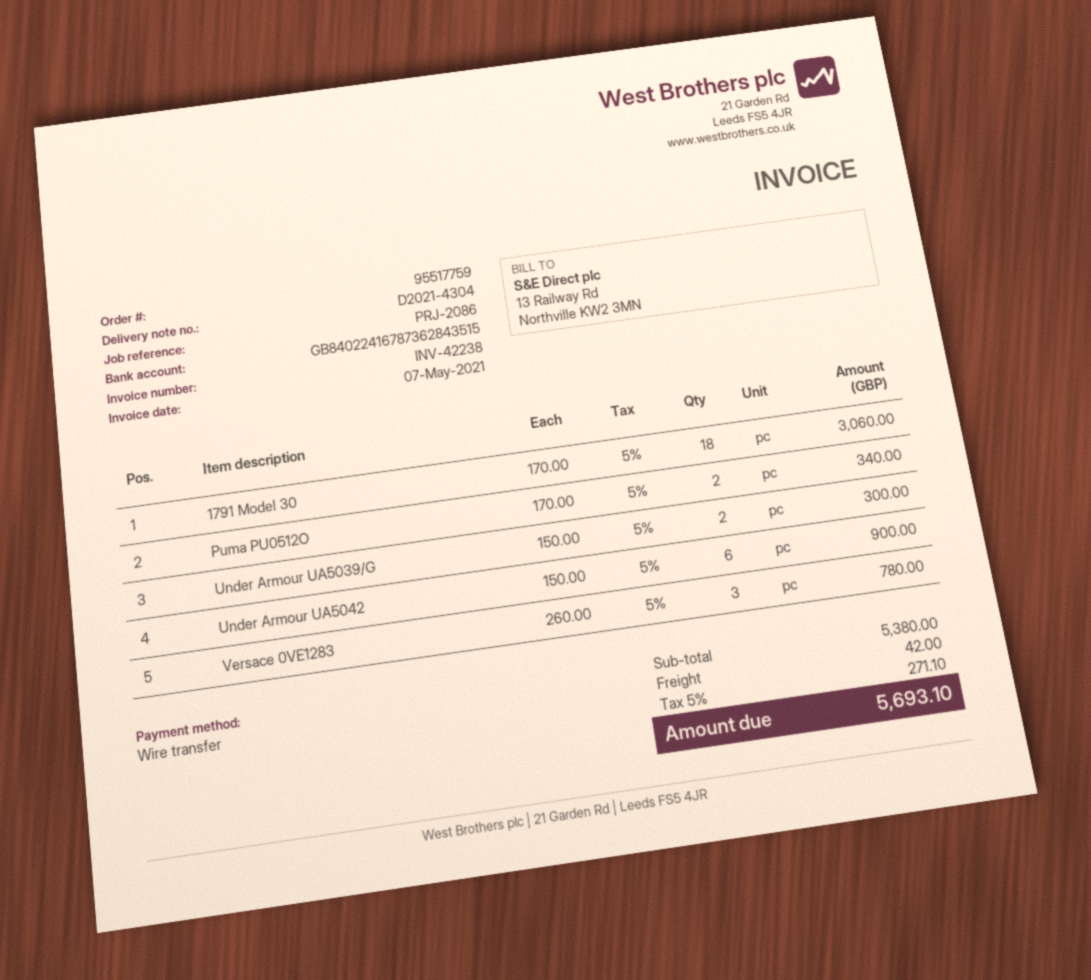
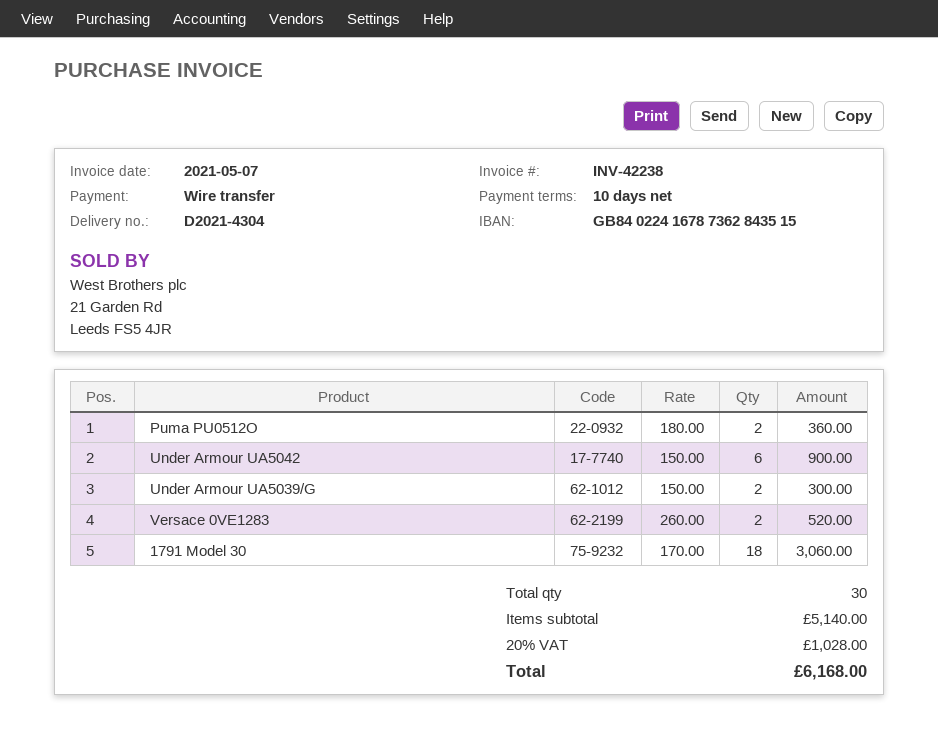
Puma PU0512O: 2 x 170.00 = 340.00 -> 2 x 180.00 = 360.00
Versace 0VE1283: 3 x 260.00 = 780.00 -> 2 x 260.00 = 520.00
subtotal: 5380.00 -> 5140.00
shipping: 42.00 -> none
tax: 5% = 271.10 -> 20% = 1028.00
total: 5693.10 -> 6168.00

